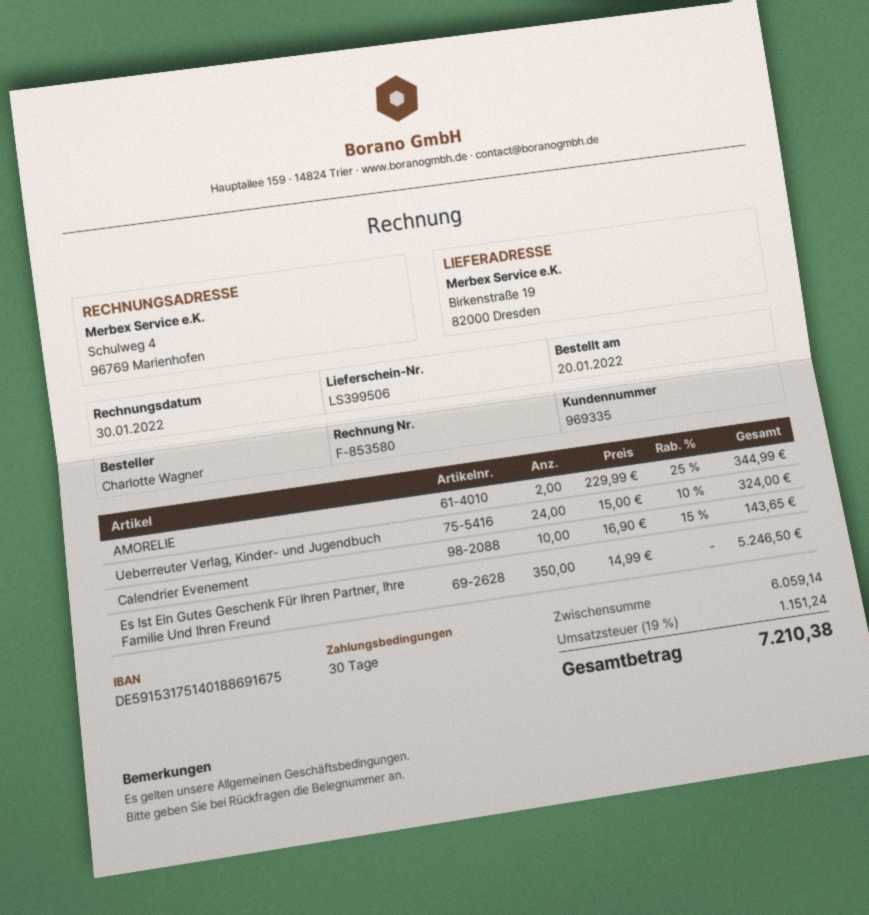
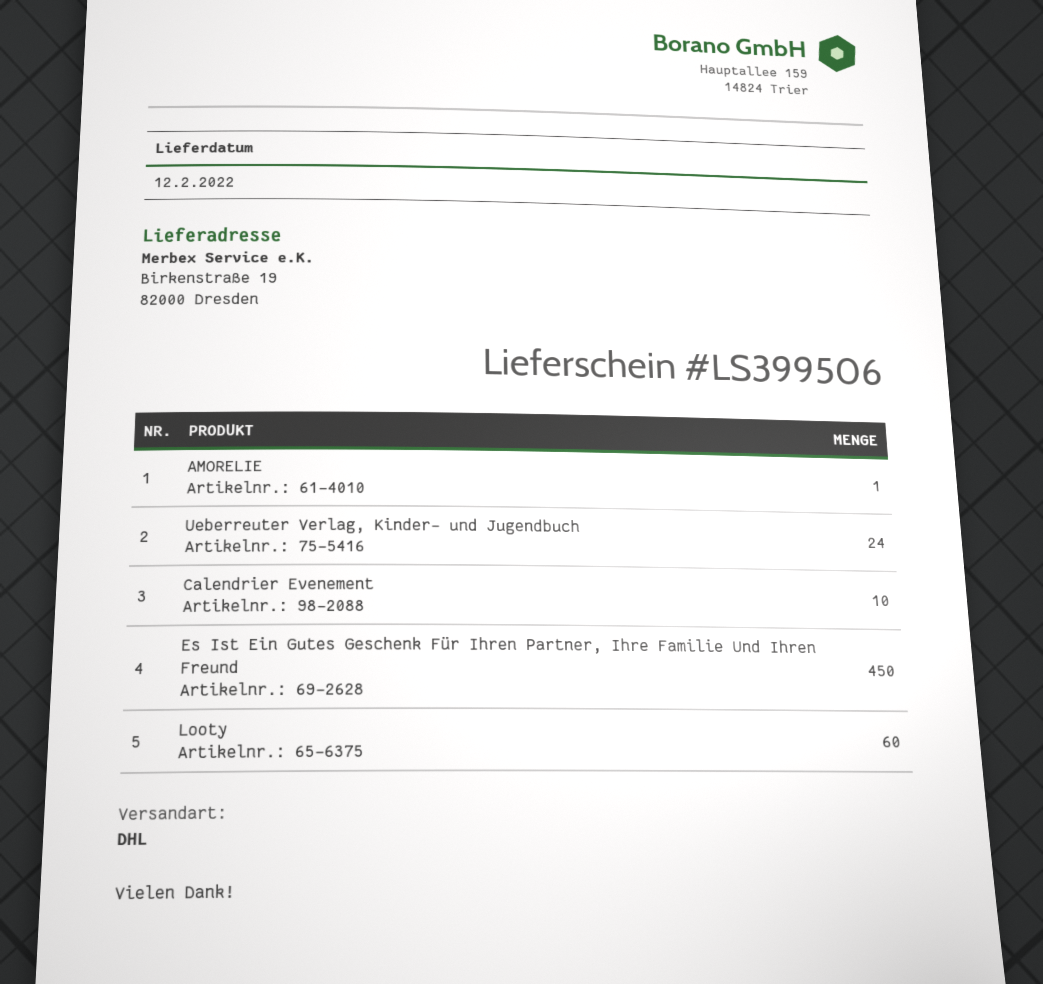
AMORELIE: 2 -> 1
Es Ist Ein Gutes Geschenk Für Ihren Partner, Ihre Familie Und Ihren Freund: 350 -> 450
Looty: none -> 60

